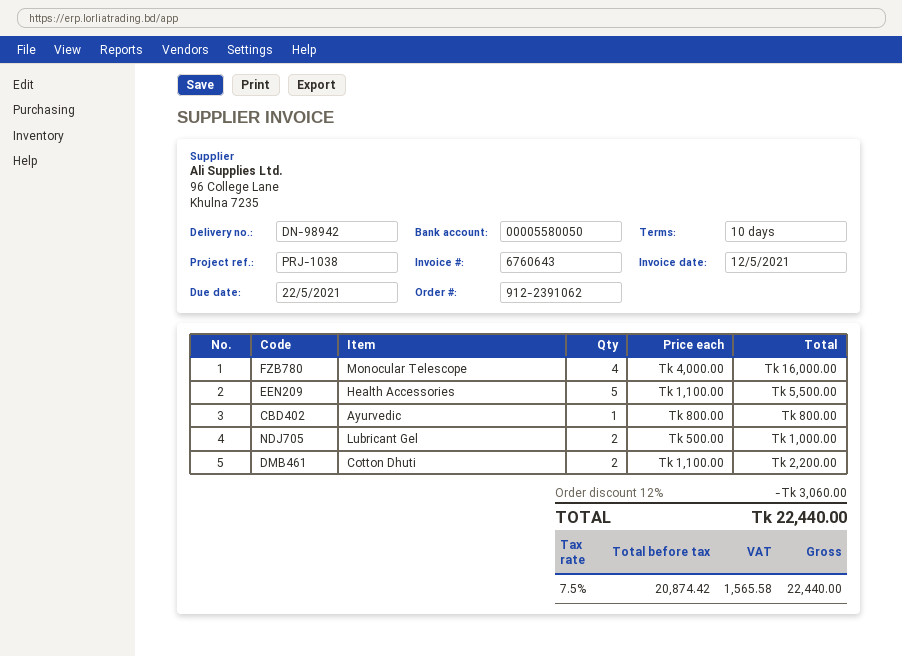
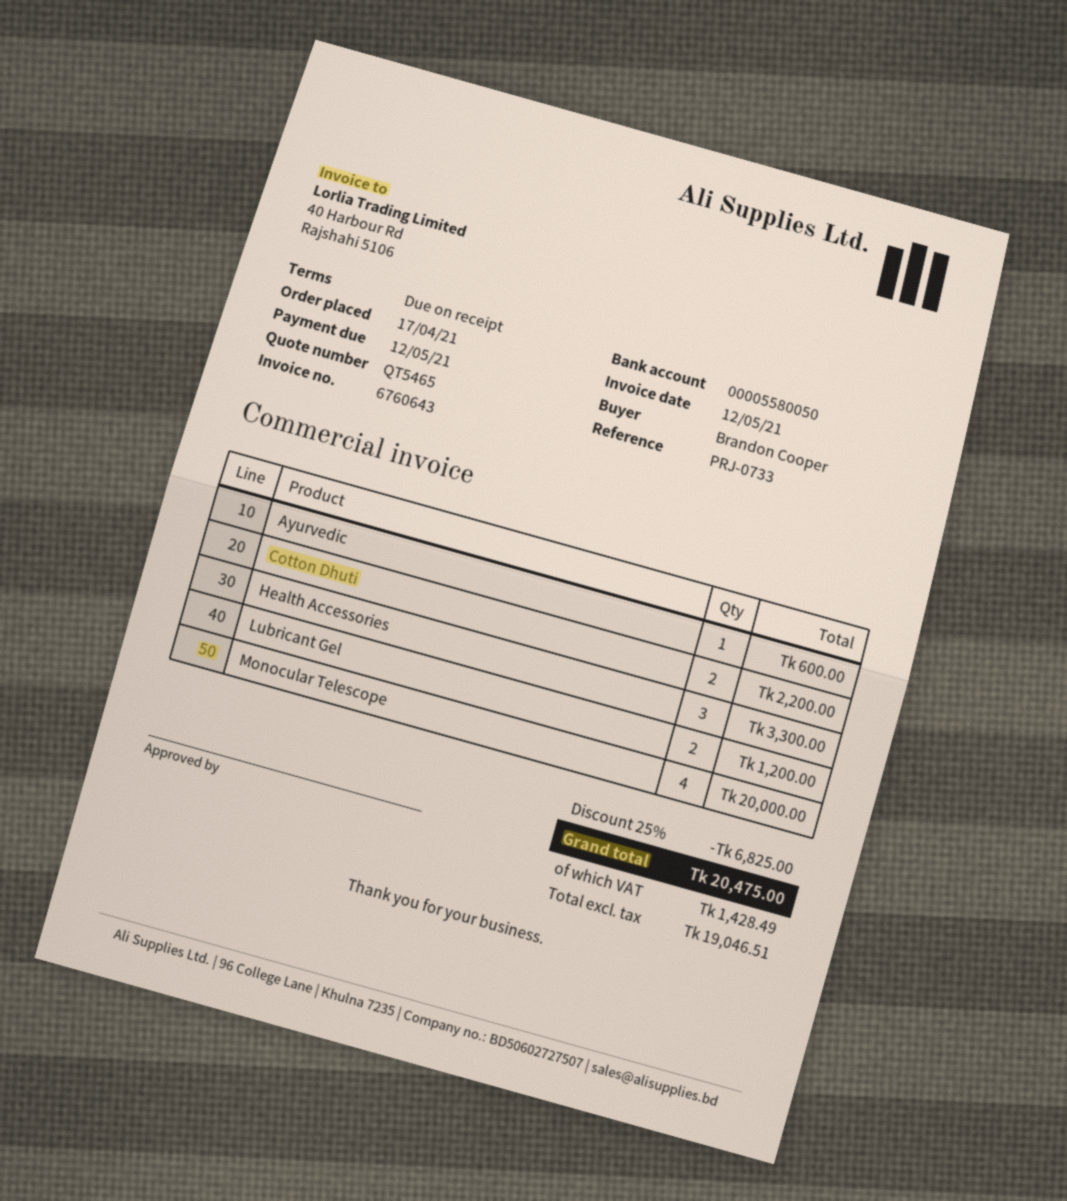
payment terms: 10 days -> on receipt
due date: 2021-05-22 -> 2021-05-12
reference: PRJ-1038 -> PRJ-0733
Monocular Telescope: 4 for 16000.00 -> 4 for 20000.00
Health Accessories: 5 for 5500.00 -> 3 for 3300.00
Ayurvedic: 1 for 800.00 -> 1 for 600.00
Lubricant Gel: 2 for 1000.00 -> 2 for 1200.00
discount: 12% = 3060.00 -> 25% = 6825.00
net: 20874.42 -> 19046.51
tax: 1565.58 -> 1428.49
total: 22440.00 -> 20475.00

